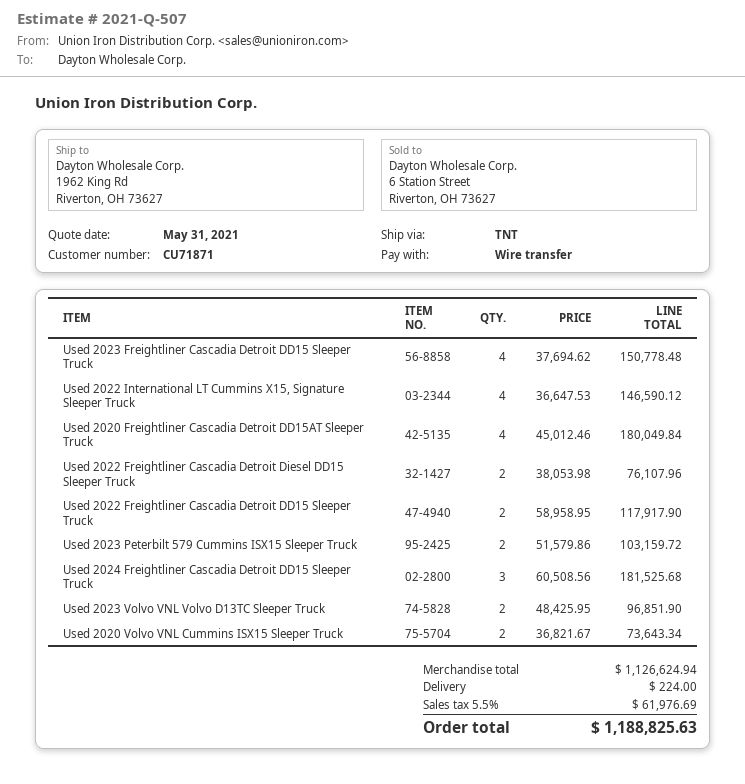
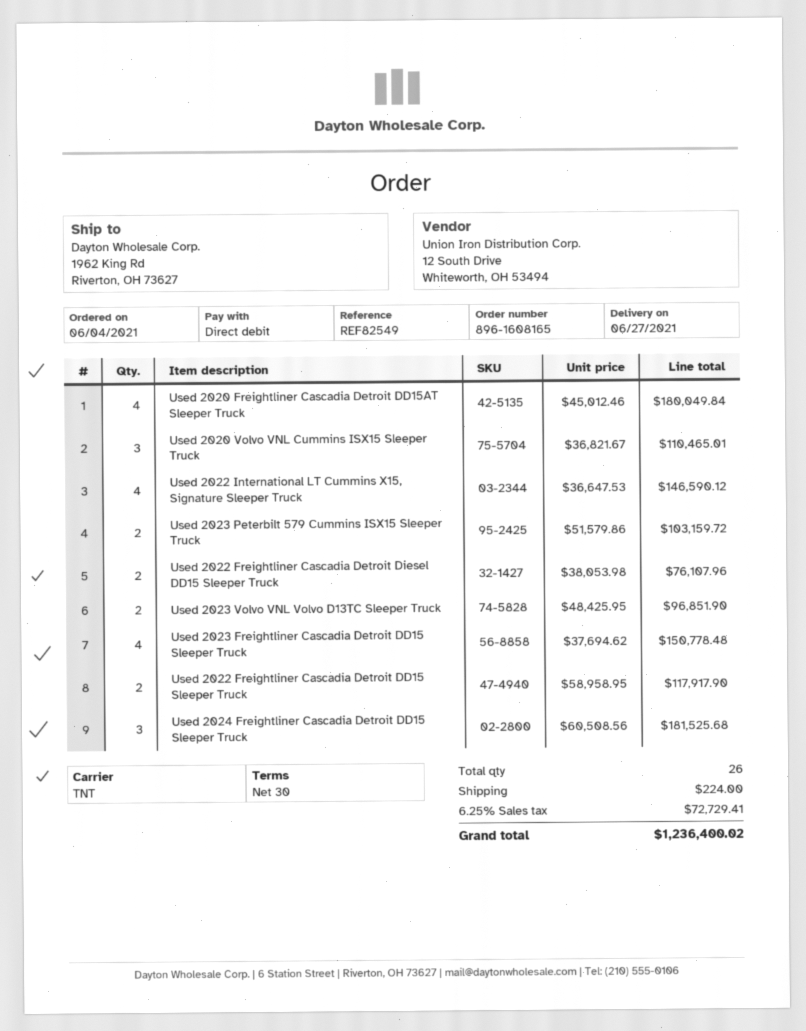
payment method: bank transfer -> direct debit
Used 2020 Volvo VNL Cummins ISX15 Sleeper Truck: 2 x 36821.67 = 73643.34 -> 3 x 36821.67 = 110465.01
tax: 5.5% = 61976.69 -> 6.25% = 72729.41
total: 1188825.63 -> 1236400.02

